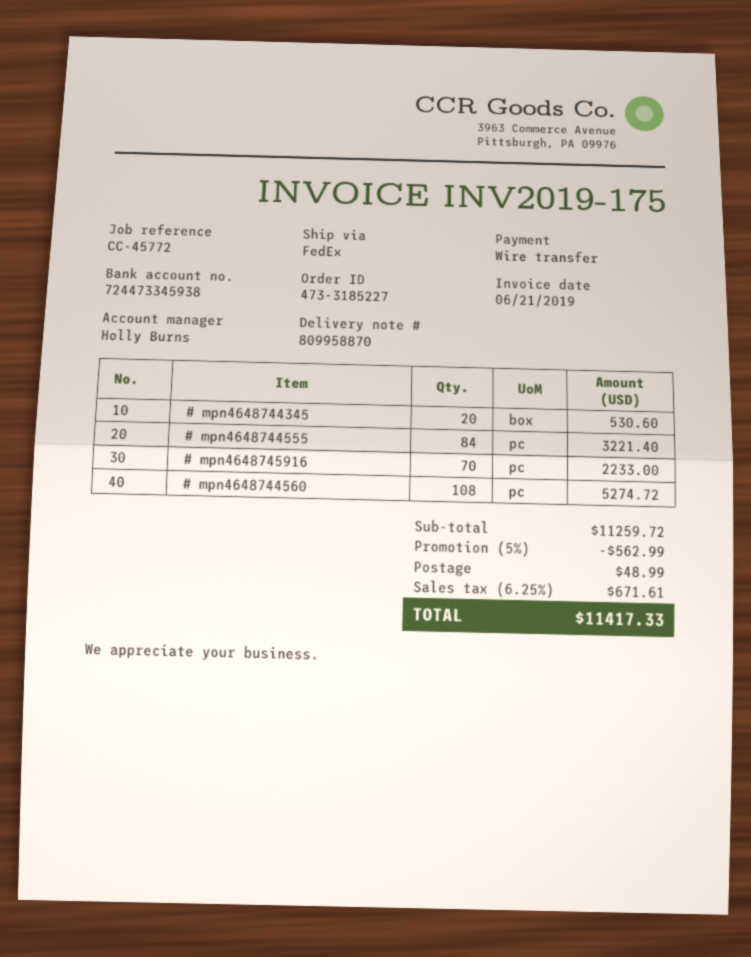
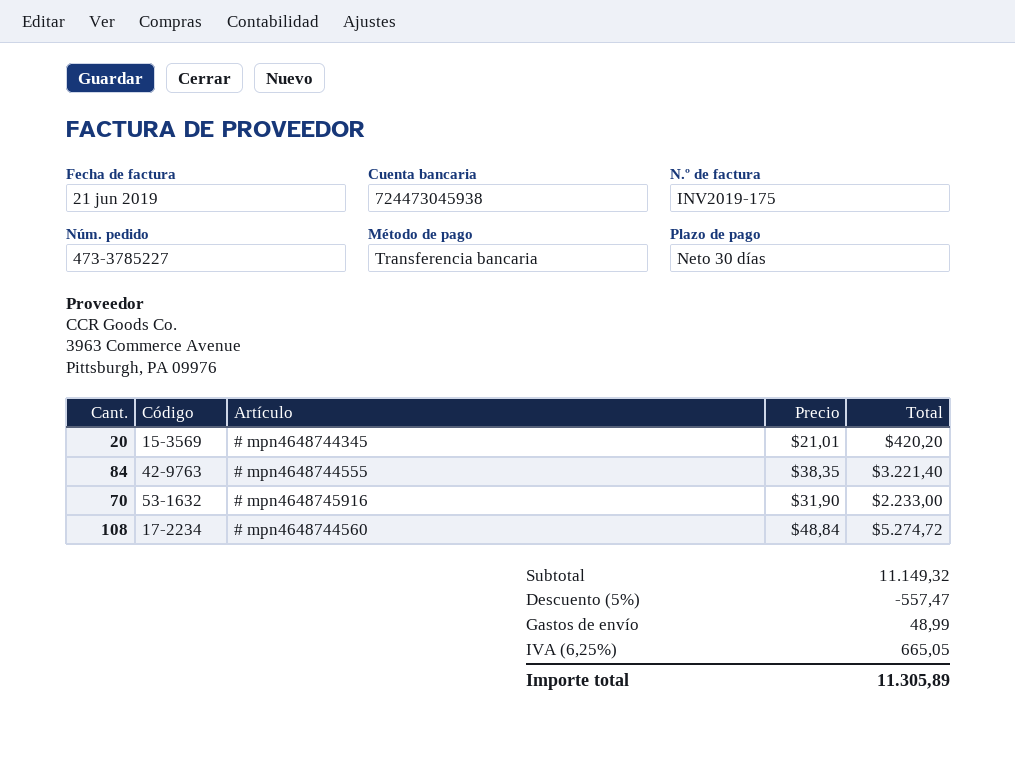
order number: 473-3185227 -> 473-3785227
bank account: 724473345938 -> 724473045938
# mpn4648744345: 20 for 530.60 -> 20 for 420.20
subtotal: 11259.72 -> 11149.32
discount: 5% = 562.99 -> 5% = 557.47
tax: 6.25% = 671.61 -> 6.25% = 665.05
total: 11417.33 -> 11305.89

